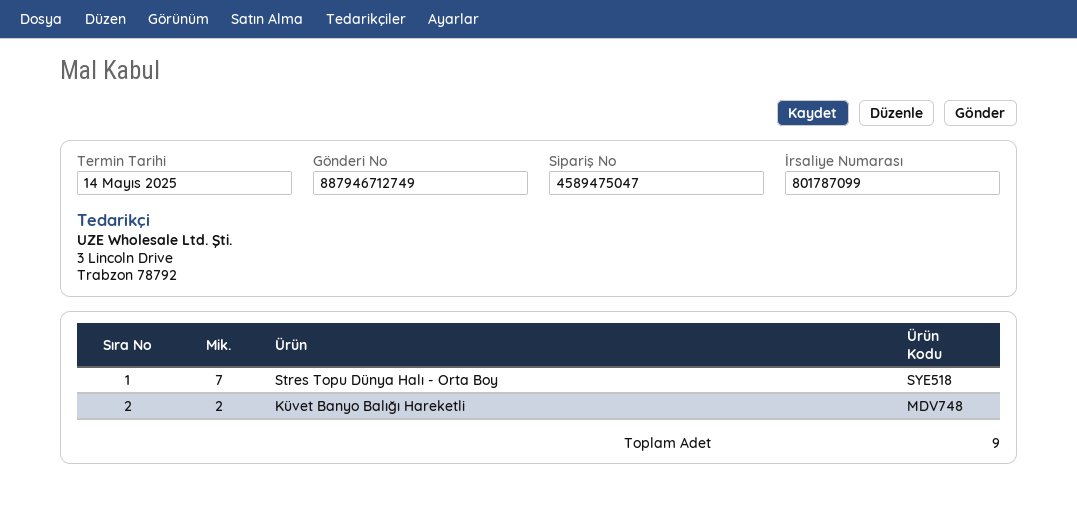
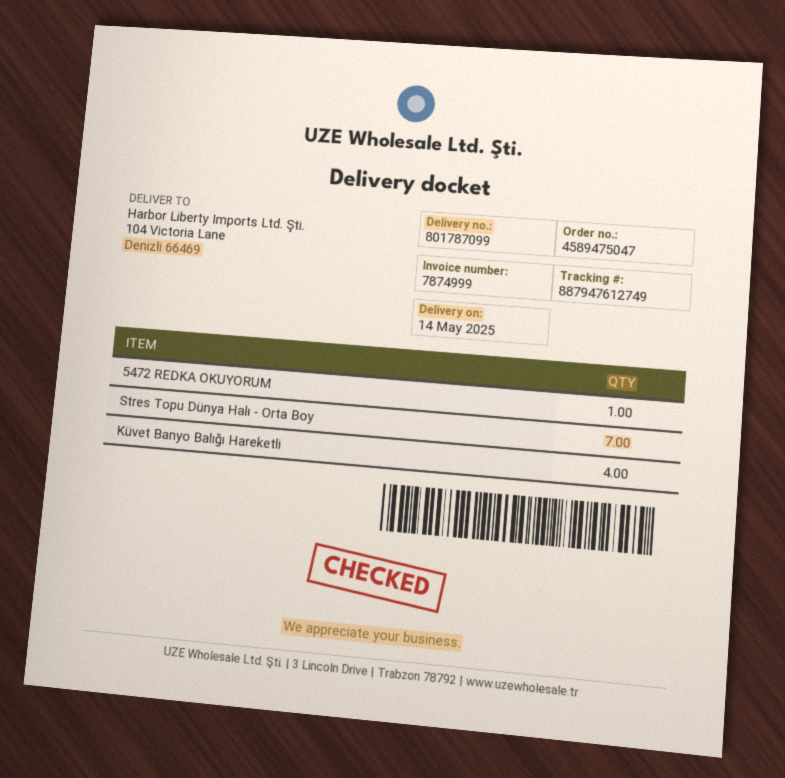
tracking number: 887946712749 -> 887947612749
Küvet Banyo Balığı Hareketli: 2 -> 4
5472 REDKA OKUYORUM: none -> 1

